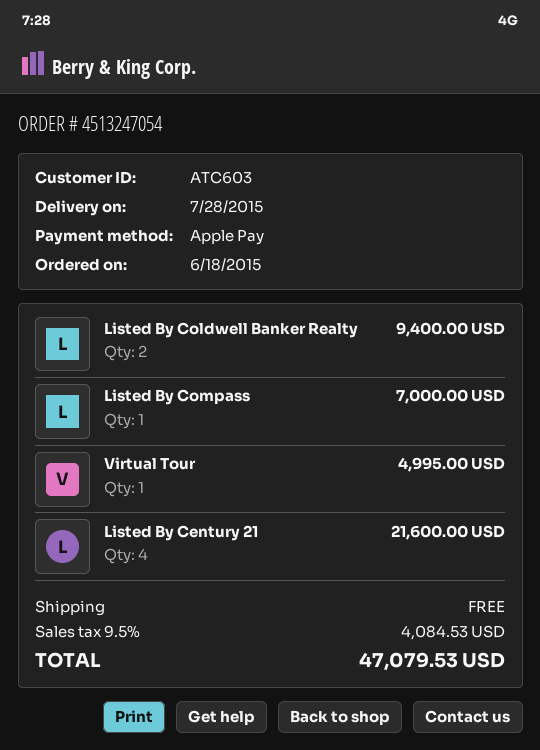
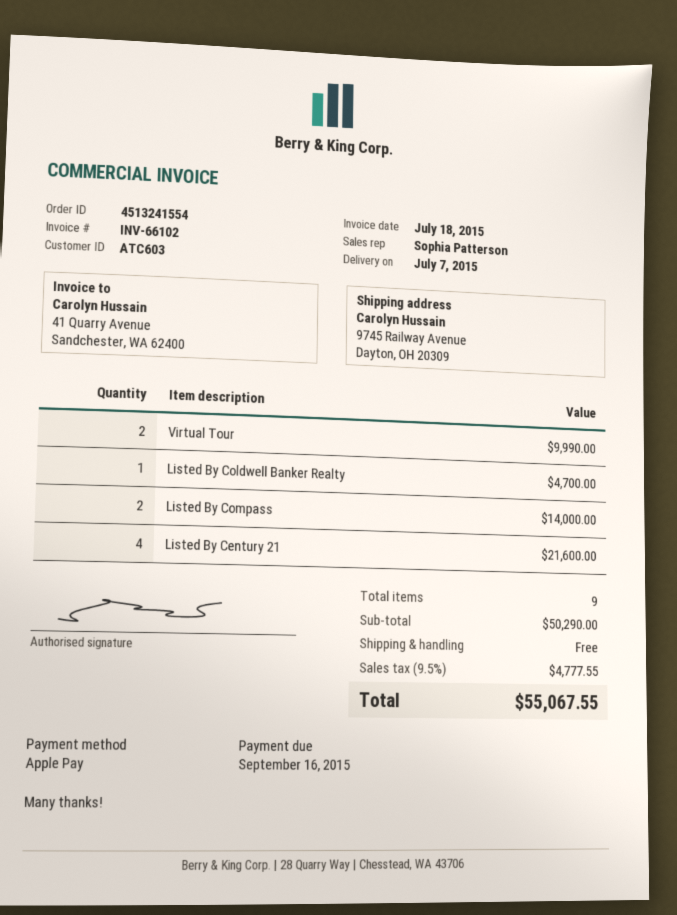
order number: 4513247054 -> 4513241554
delivery date: 2015-07-28 -> 2015-07-07
Listed By Coldwell Banker Realty: 2 for 9400.00 -> 1 for 4700.00
Listed By Compass: 1 for 7000.00 -> 2 for 14000.00
Virtual Tour: 1 for 4995.00 -> 2 for 9990.00
tax: 9.5% = 4084.53 -> 9.5% = 4777.55
total: 47079.53 -> 55067.55

